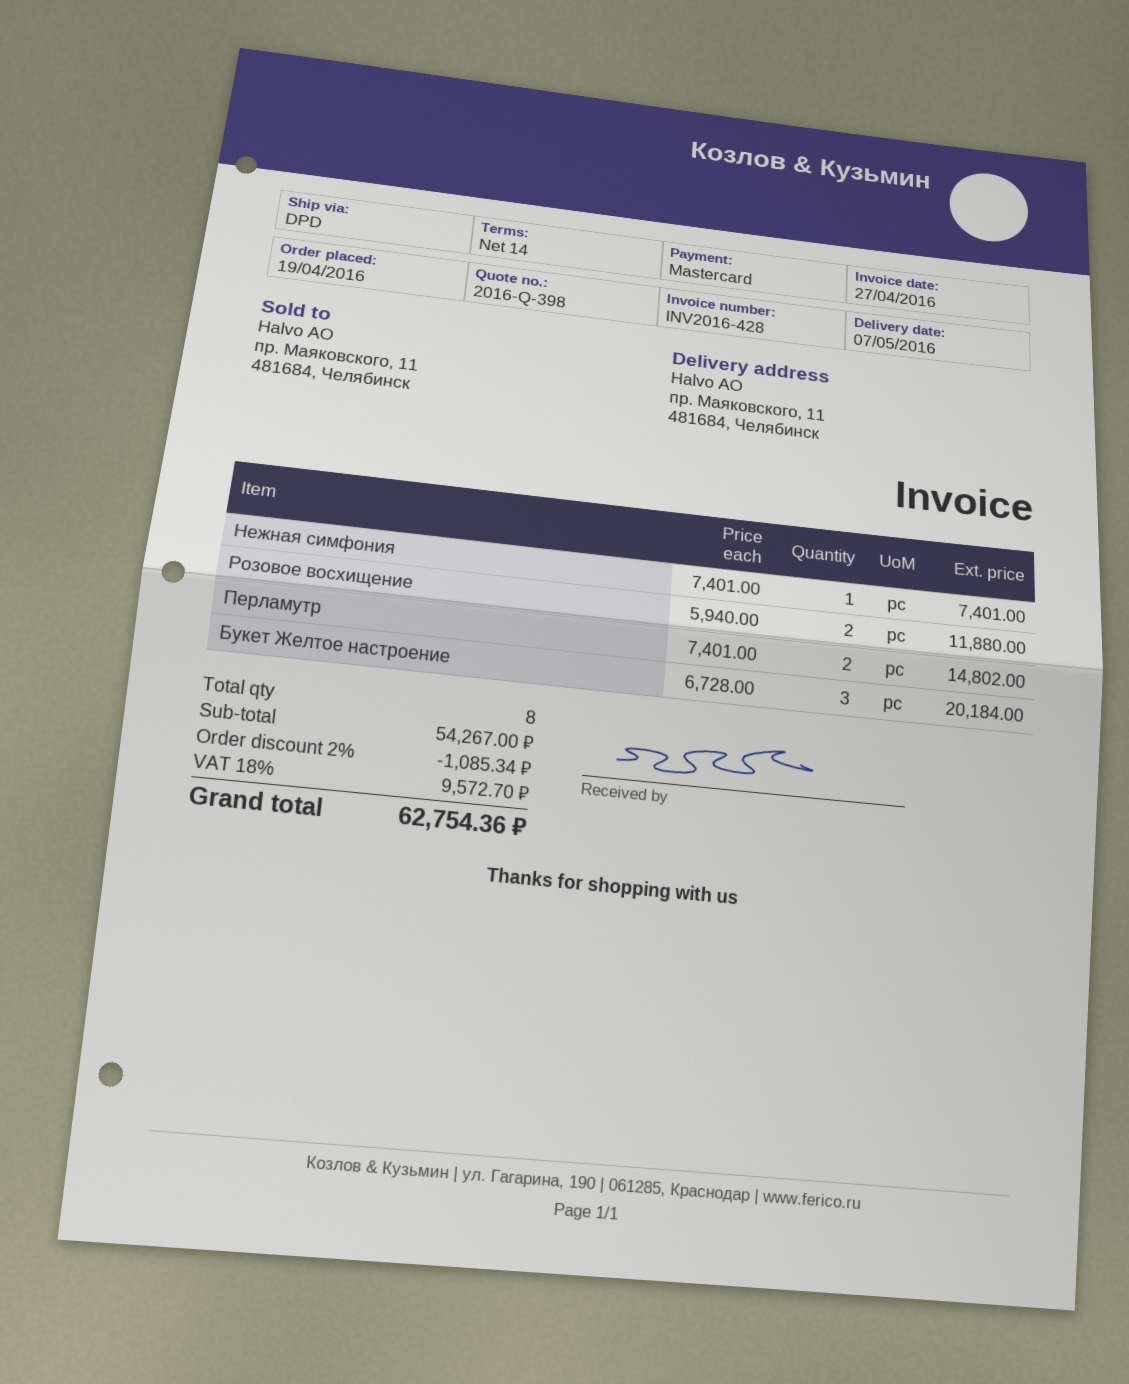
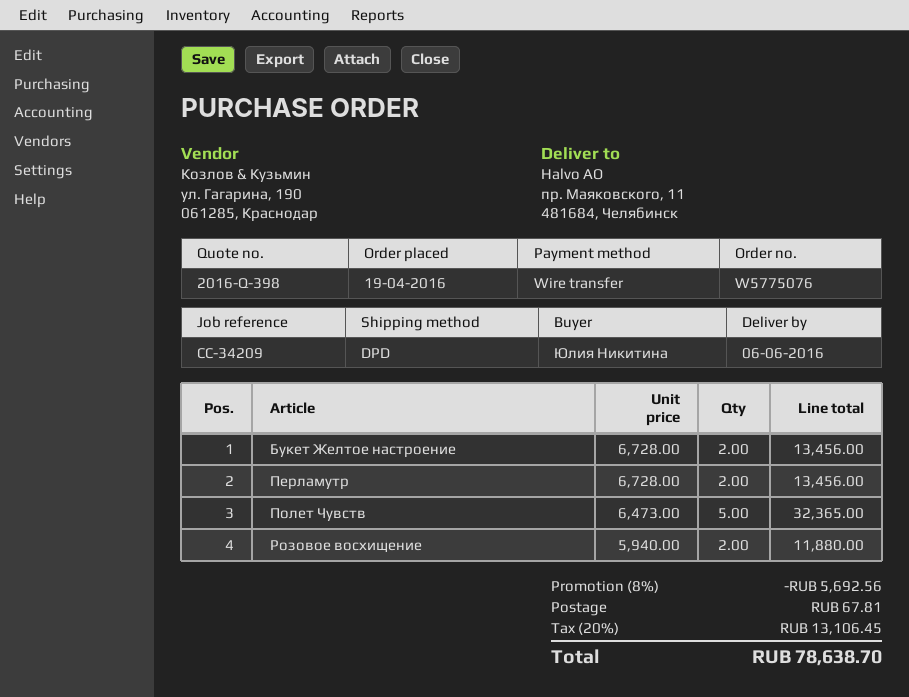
delivery date: 2016-05-07 -> 2016-06-06
payment method: Mastercard -> bank transfer
Нежная симфония: 1 x 7401.00 = 7401.00 -> none
Перламутр: 2 x 7401.00 = 14802.00 -> 2 x 6728.00 = 13456.00
Букет Желтое настроение: 3 x 6728.00 = 20184.00 -> 2 x 6728.00 = 13456.00
Полет Чувств: none -> 5 x 6473.00 = 32365.00
discount: 2% = 1085.34 -> 8% = 5692.56
shipping: none -> 67.81
tax: 18% = 9572.70 -> 20% = 13106.45
total: 62754.36 -> 78638.70

